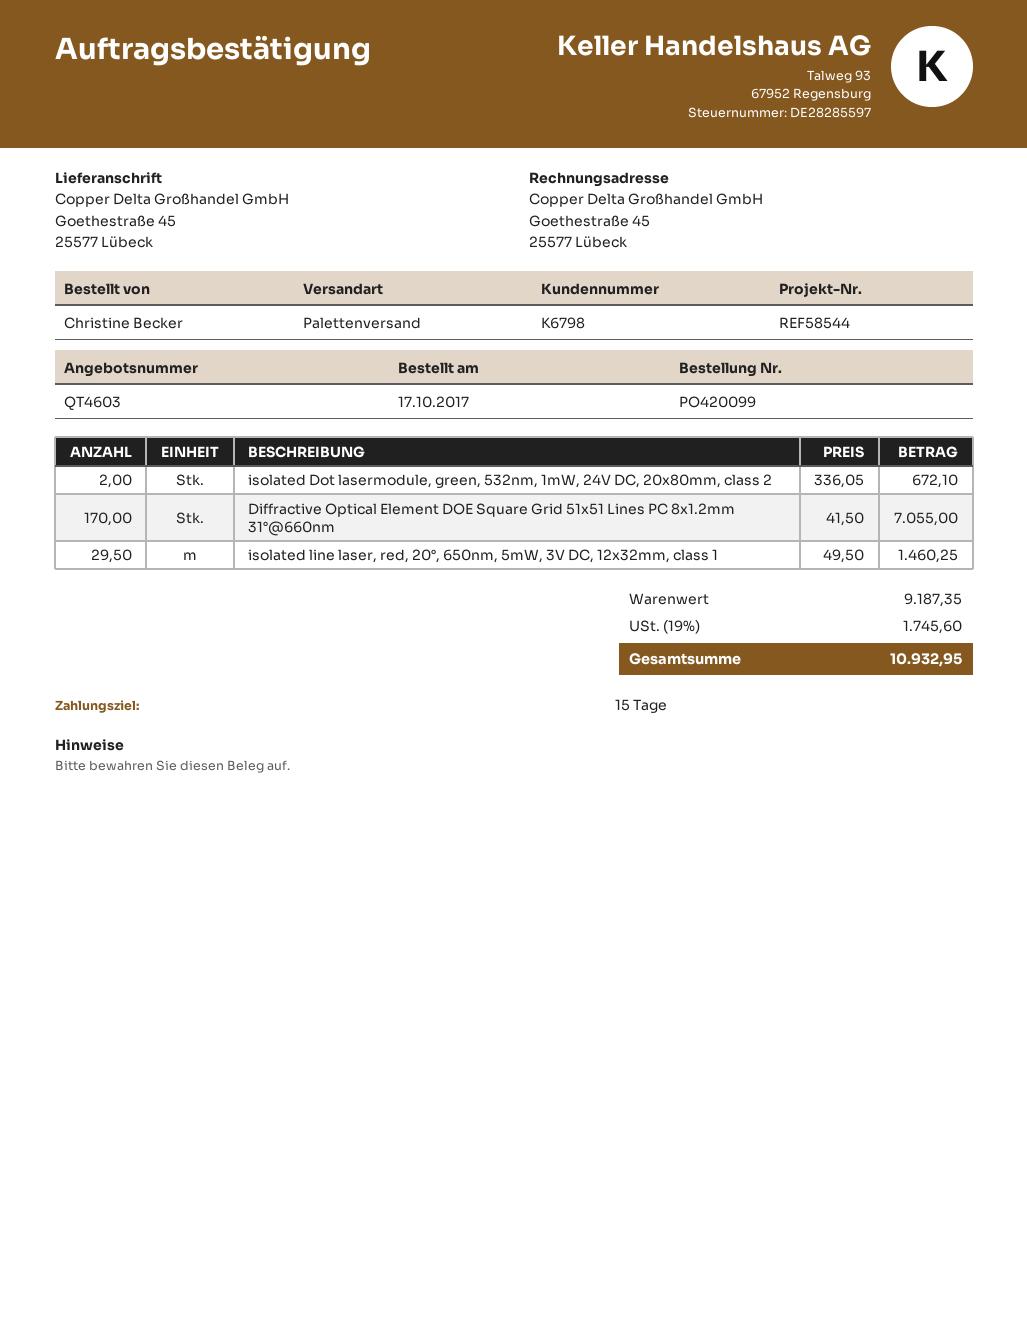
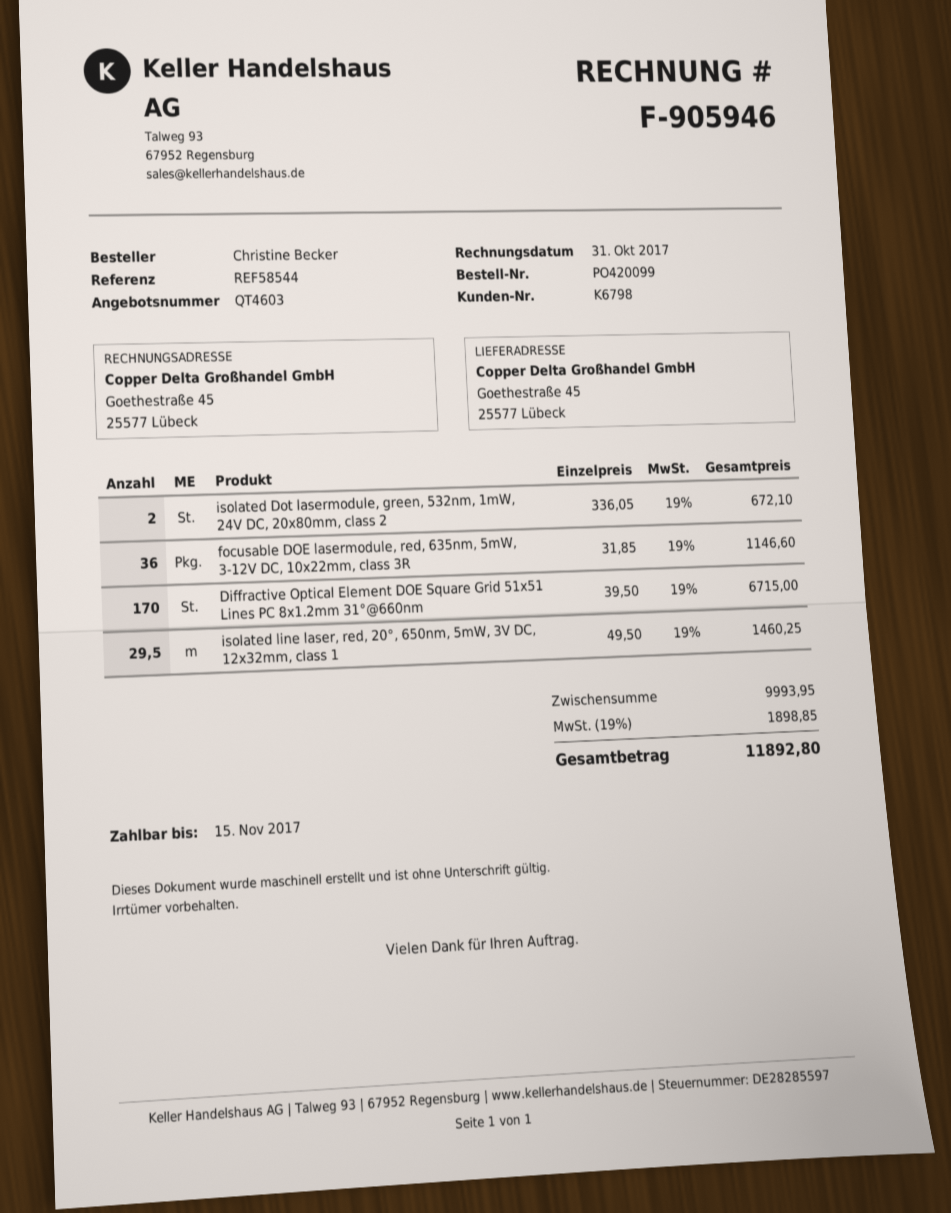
Diffractive Optical Element DOE Square Grid 51x51 Lines PC 8x1.2mm 31°@660nm: 170 x 41.50 = 7055.00 -> 170 x 39.50 = 6715.00
focusable DOE lasermodule, red, 635nm, 5mW, 3-12V DC, 10x22mm, class 3R: none -> 36 x 31.85 = 1146.60
subtotal: 9187.35 -> 9993.95
tax: 19% = 1745.60 -> 19% = 1898.85
total: 10932.95 -> 11892.80

